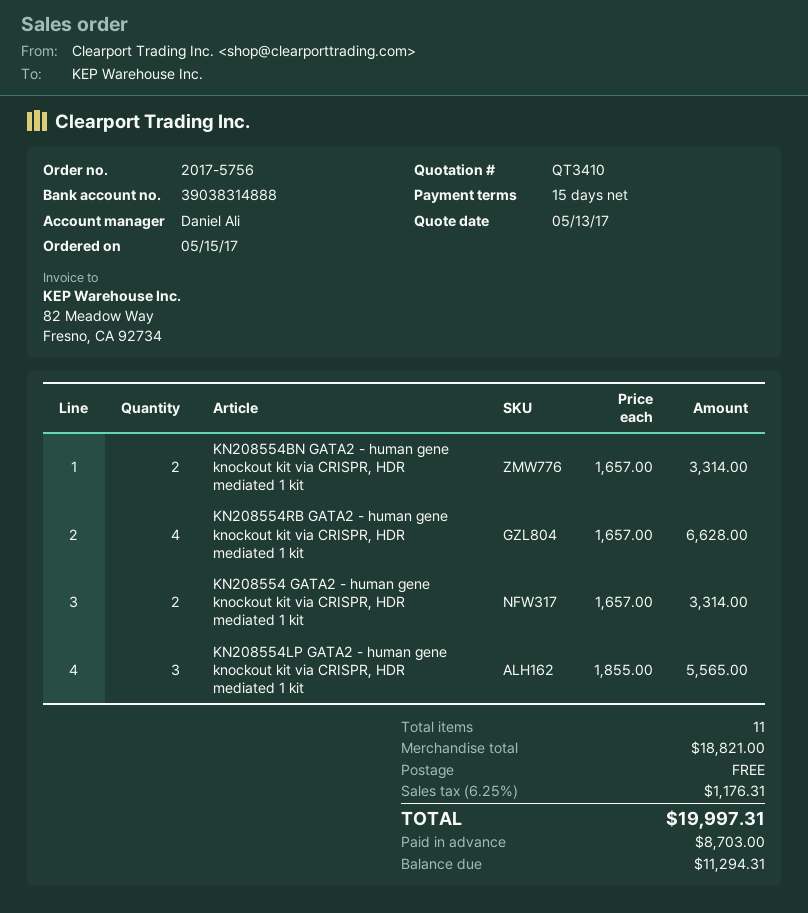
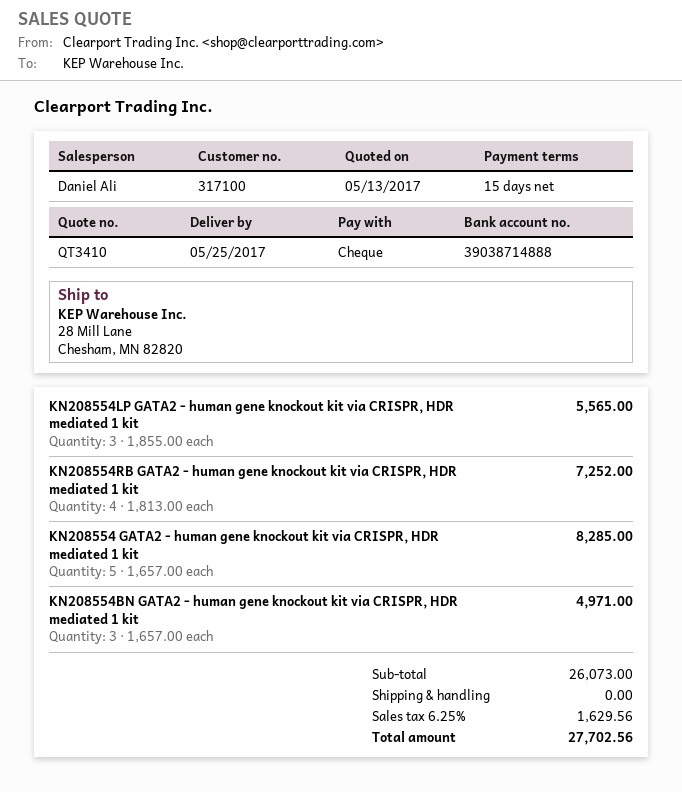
bank account: 39038314888 -> 39038714888
KN208554BN GATA2 - human gene knockout kit via CRISPR, HDR mediated 1 kit: 2 x 1657.00 = 3314.00 -> 3 x 1657.00 = 4971.00
KN208554RB GATA2 - human gene knockout kit via CRISPR, HDR mediated 1 kit: 4 x 1657.00 = 6628.00 -> 4 x 1813.00 = 7252.00
KN208554 GATA2 - human gene knockout kit via CRISPR, HDR mediated 1 kit: 2 x 1657.00 = 3314.00 -> 5 x 1657.00 = 8285.00
subtotal: 18821.00 -> 26073.00
tax: 6.25% = 1176.31 -> 6.25% = 1629.56
total: 19997.31 -> 27702.56

